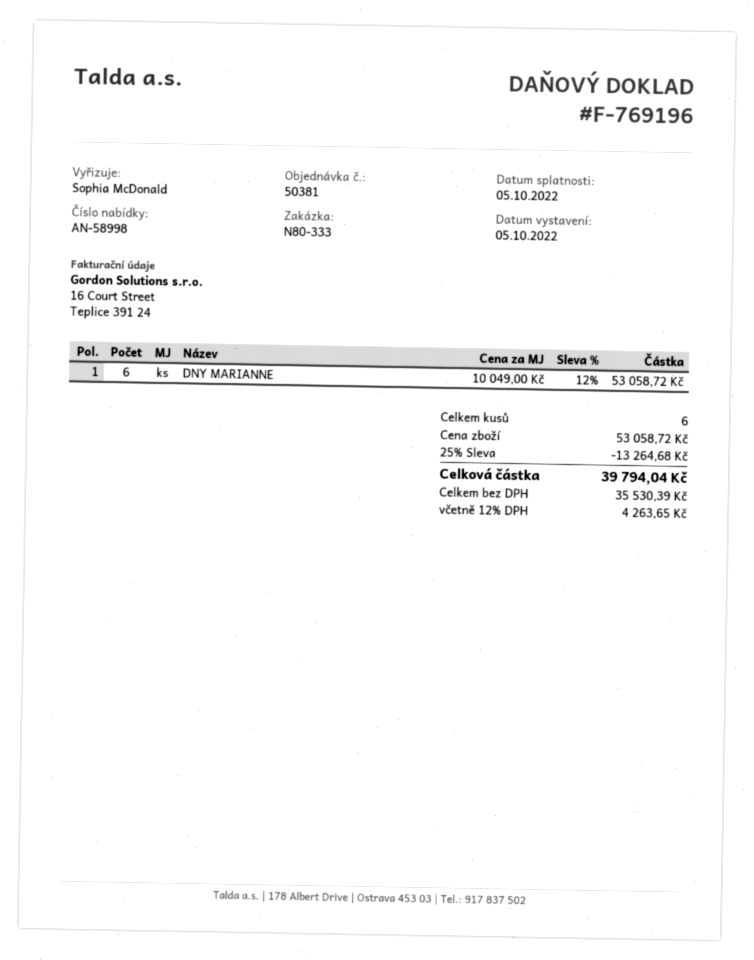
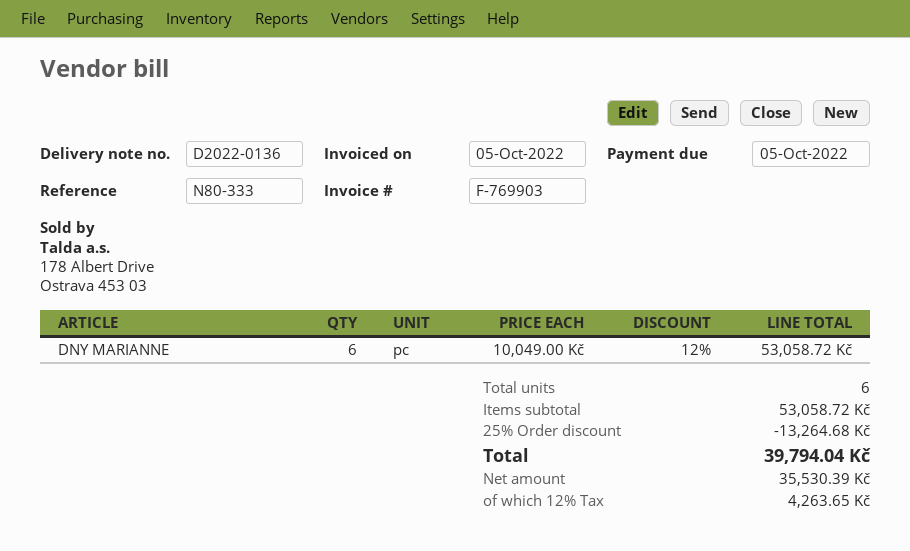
invoice number: F-769196 -> F-769903

